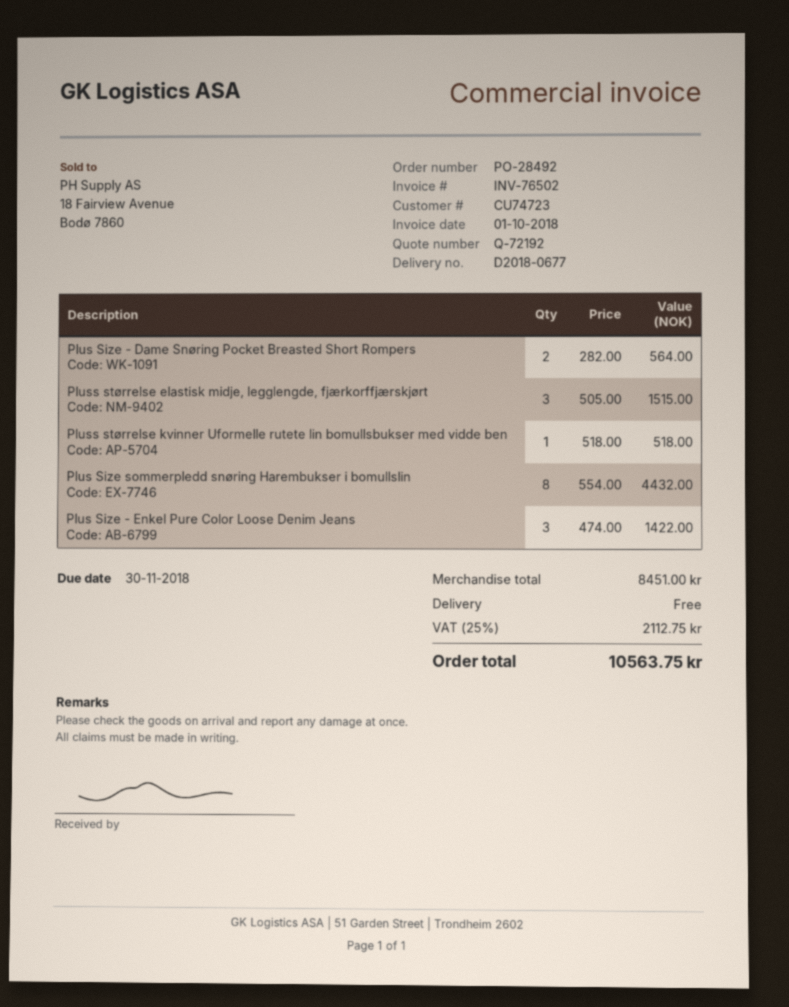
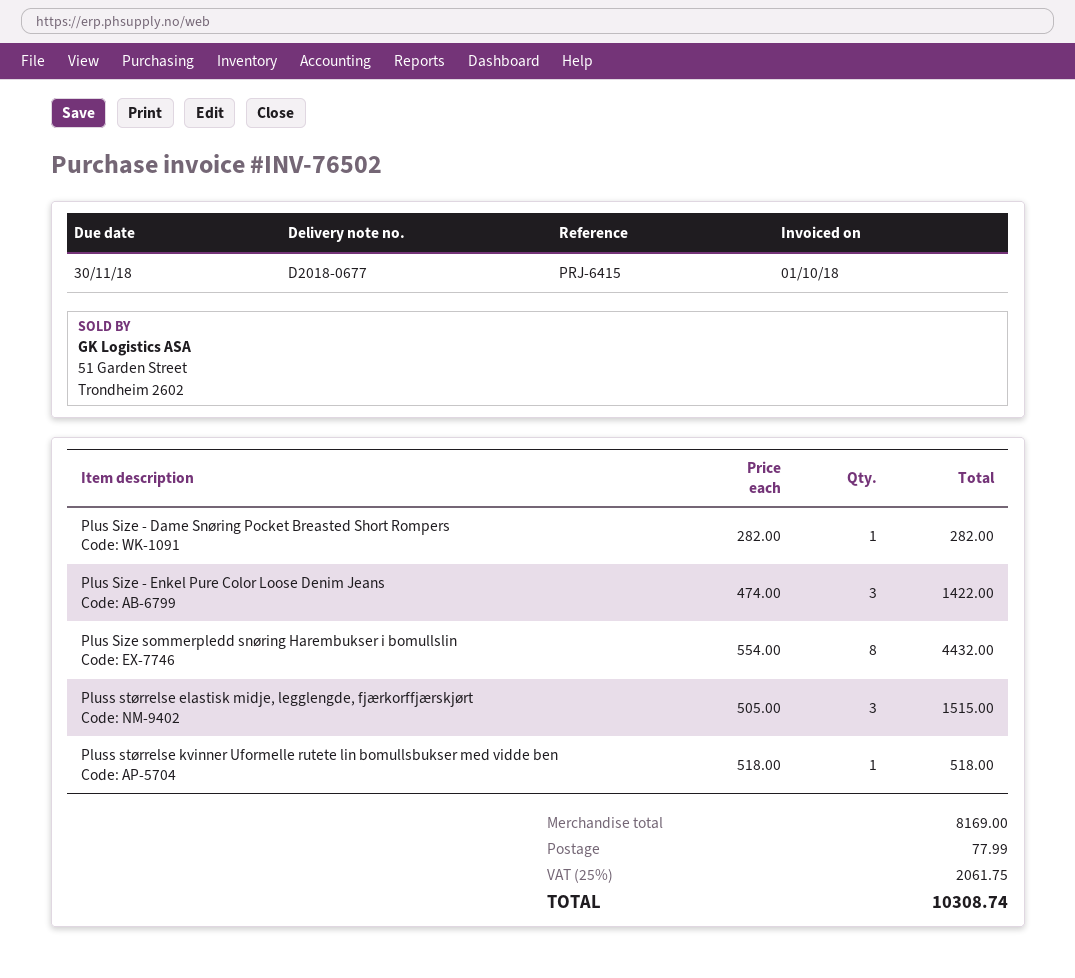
Plus Size - Dame Snøring Pocket Breasted Short Rompers: 2 x 282.00 = 564.00 -> 1 x 282.00 = 282.00
subtotal: 8451.00 -> 8169.00
shipping: 0.00 -> 77.99
tax: 25% = 2112.75 -> 25% = 2061.75
total: 10563.75 -> 10308.74

